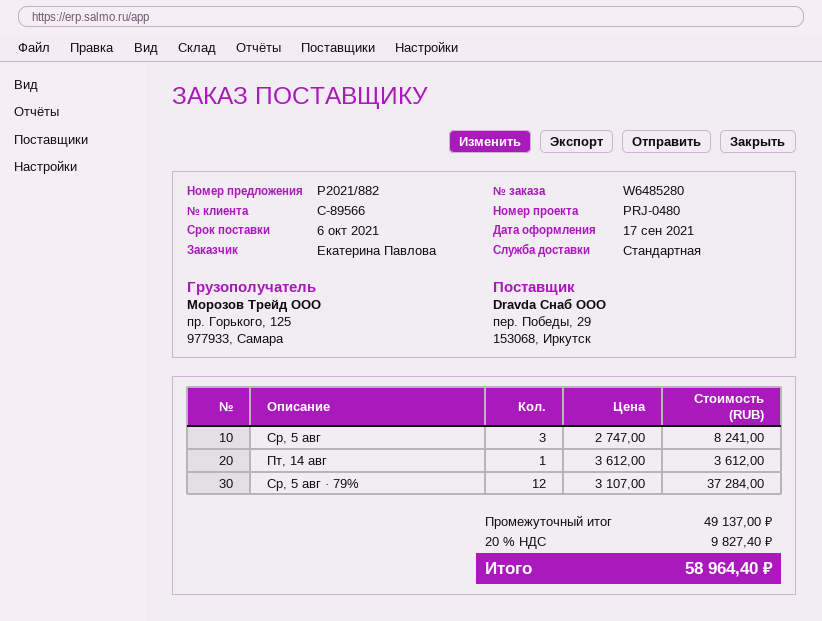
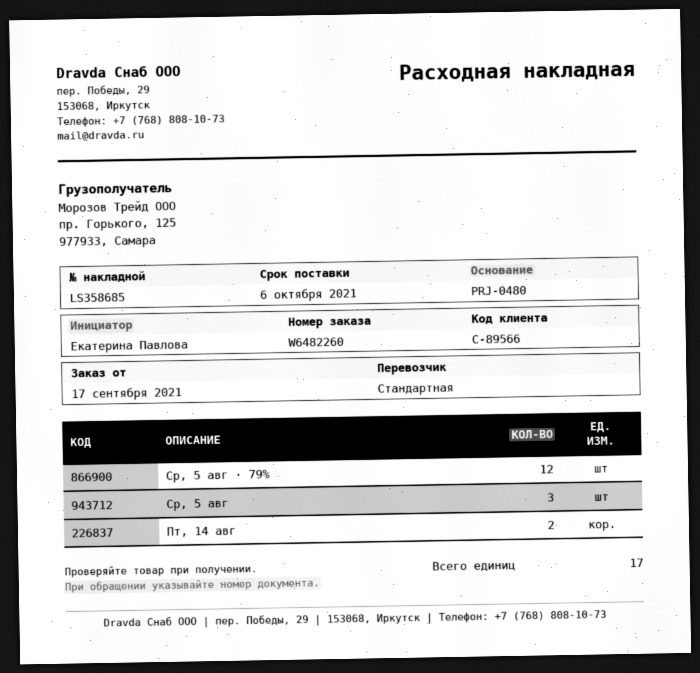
order number: W6485280 -> W6482260
Пт, 14 авг: 1 -> 2

